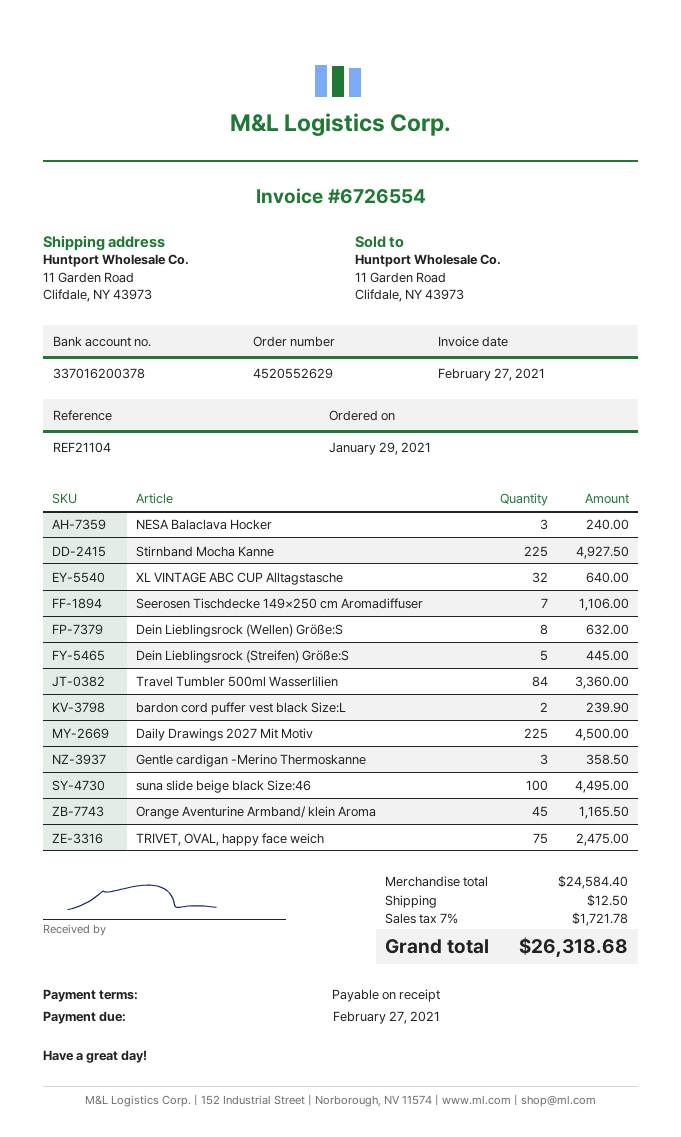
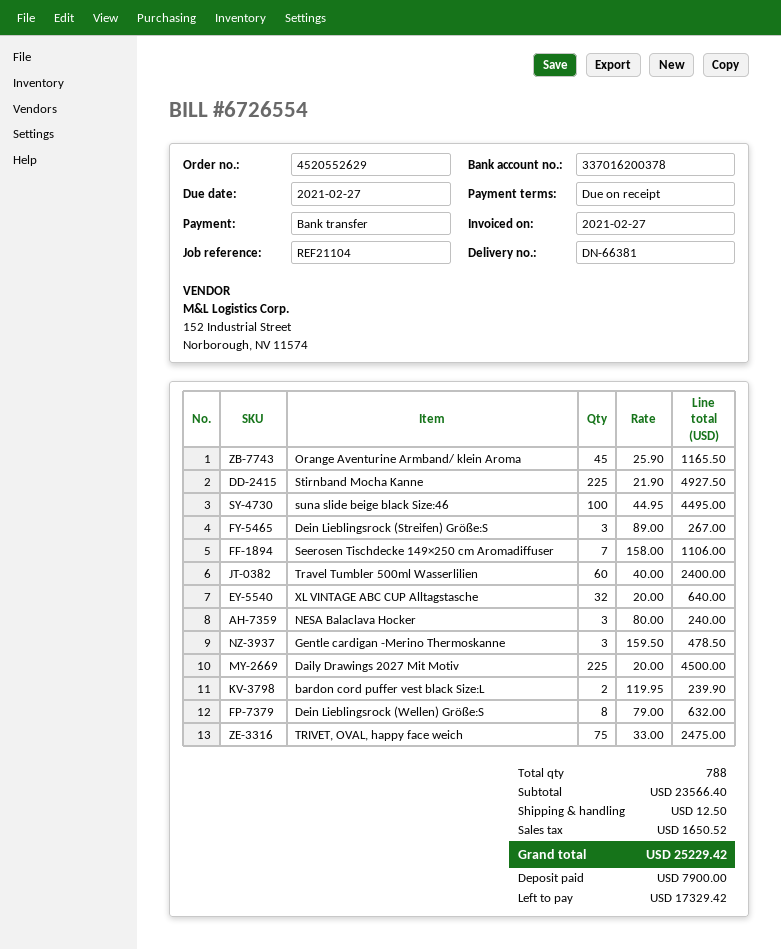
Dein Lieblingsrock (Streifen) Größe:S: 5 for 445.00 -> 3 for 267.00
Travel Tumbler 500ml Wasserlilien: 84 for 3360.00 -> 60 for 2400.00
Gentle cardigan -Merino Thermoskanne: 3 for 358.50 -> 3 for 478.50
subtotal: 24584.40 -> 23566.40
tax: 1721.78 -> 1650.52
total: 26318.68 -> 25229.42

